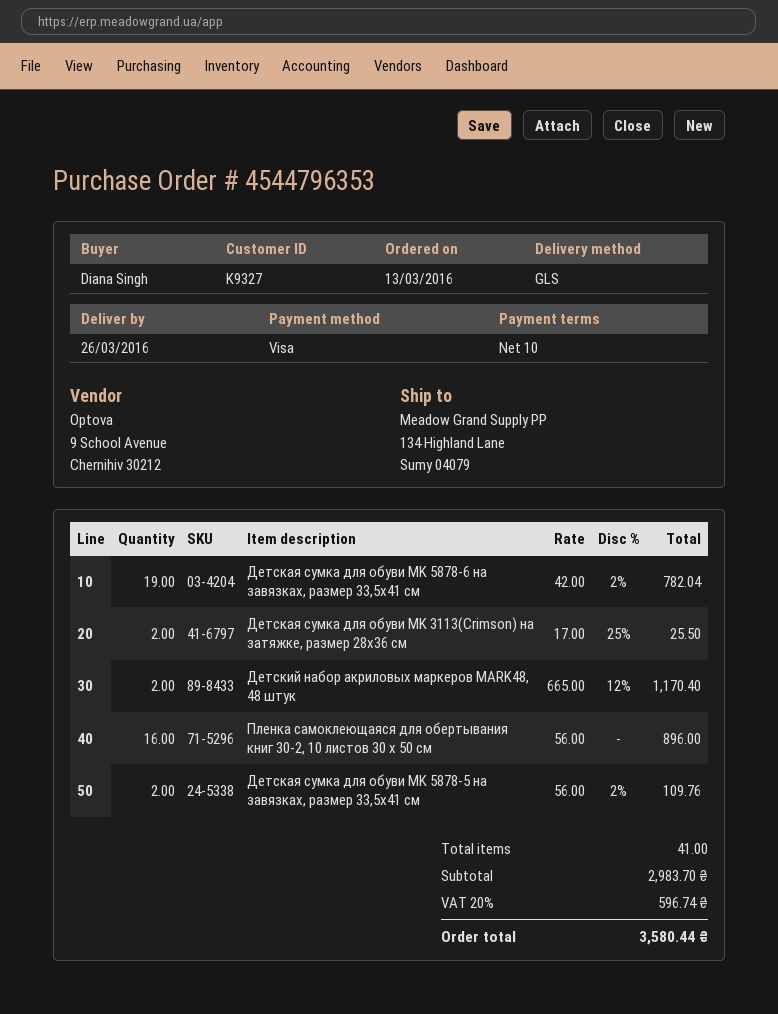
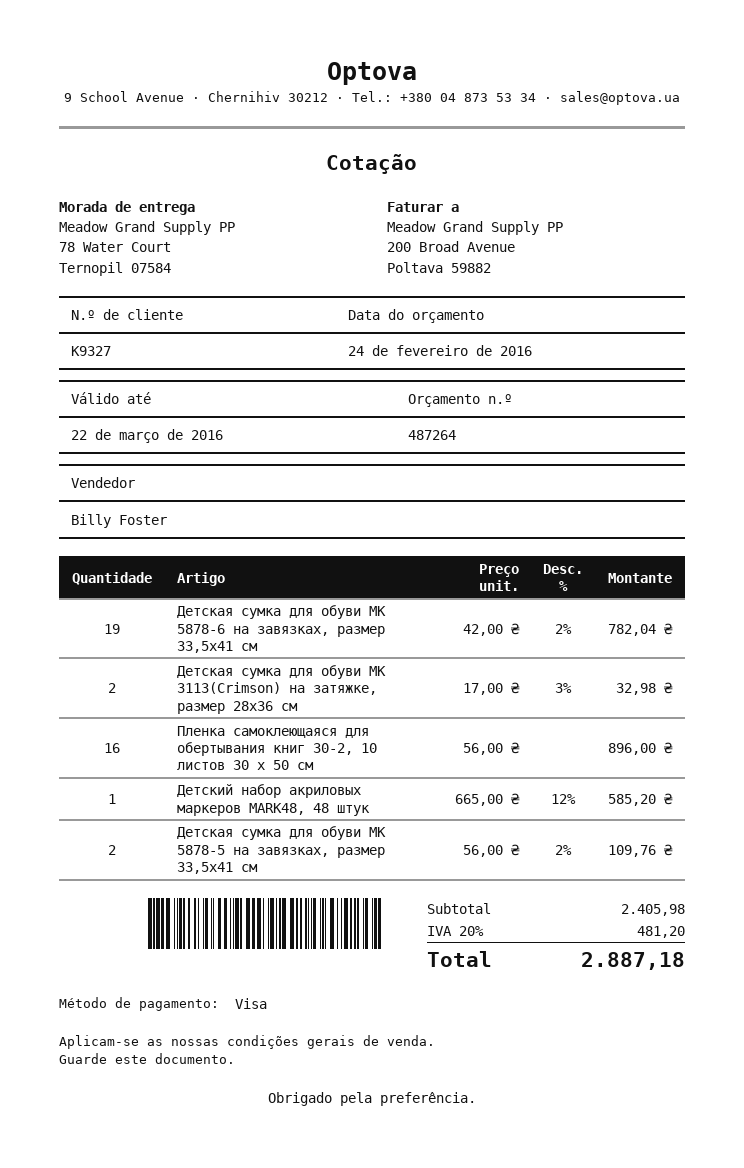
ship to: 134 Highland Lane, Sumy 04079 -> 78 Water Court, Ternopil 07584
Детская сумка для обуви MK 3113(Crimson) на затяжке, размер 28х36 см: 2 x 17.00 - 25% = 25.50 -> 2 x 17.00 - 3% = 32.98
Детский набор акриловых маркеров MARK48, 48 штук: 2 x 665.00 - 12% = 1170.40 -> 1 x 665.00 - 12% = 585.20
subtotal: 2983.70 -> 2405.98
tax: 20% = 596.74 -> 20% = 481.20
total: 3580.44 -> 2887.18

